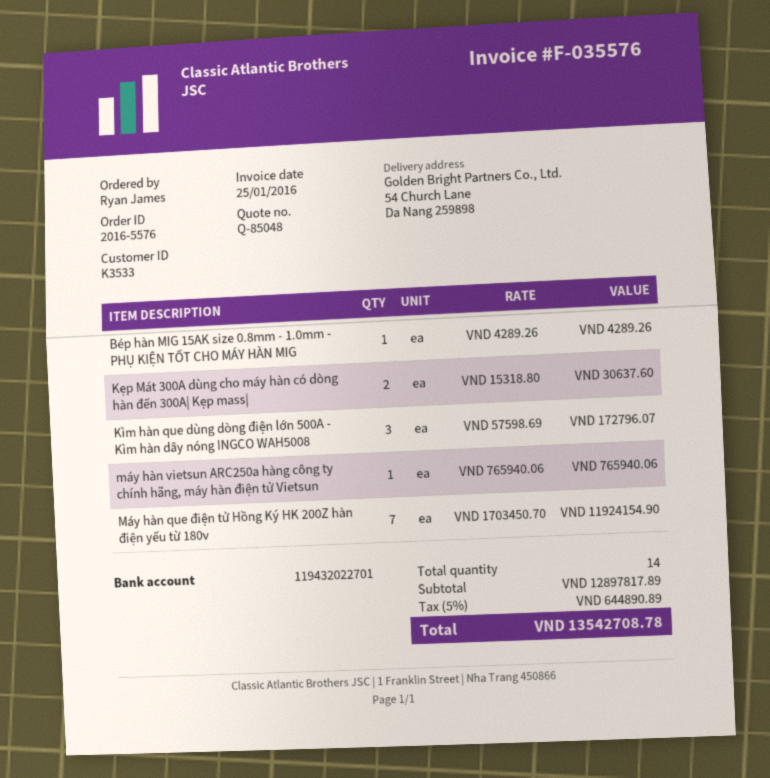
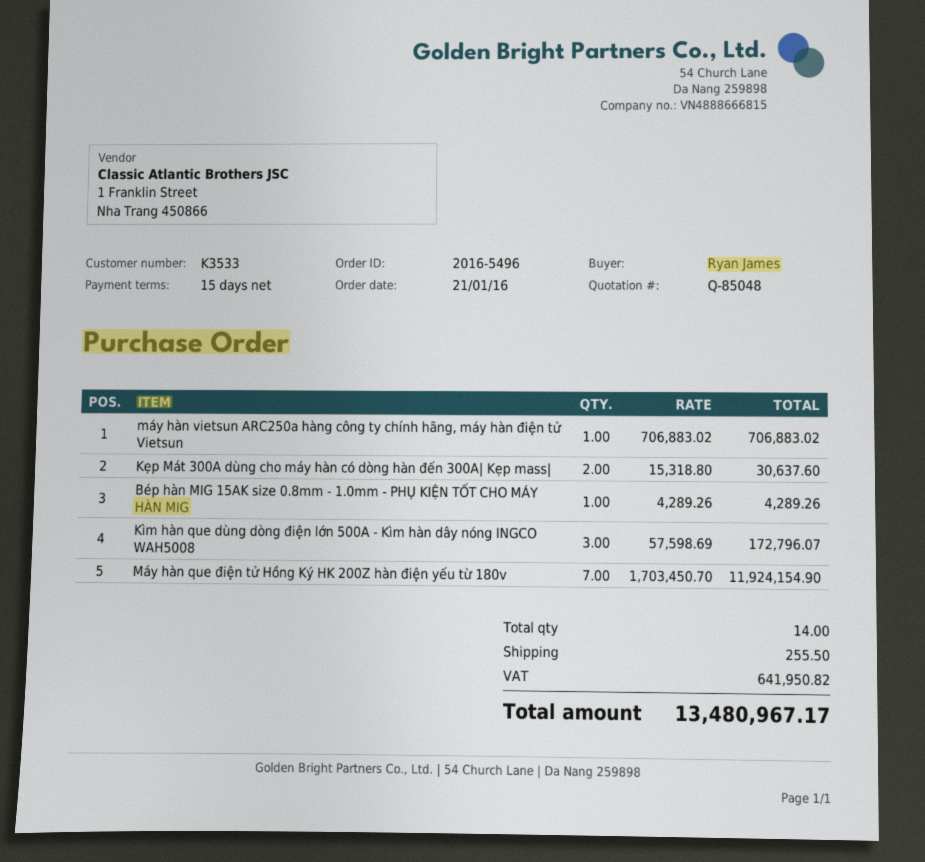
order number: 2016-5576 -> 2016-5496
máy hàn vietsun ARC250a hàng công ty chính hãng, máy hàn điện tử Vietsun: 1 x 765940.06 = 765940.06 -> 1 x 706883.02 = 706883.02
shipping: none -> 255.50
tax: 644890.89 -> 641950.82
total: 13542708.78 -> 13480967.17

